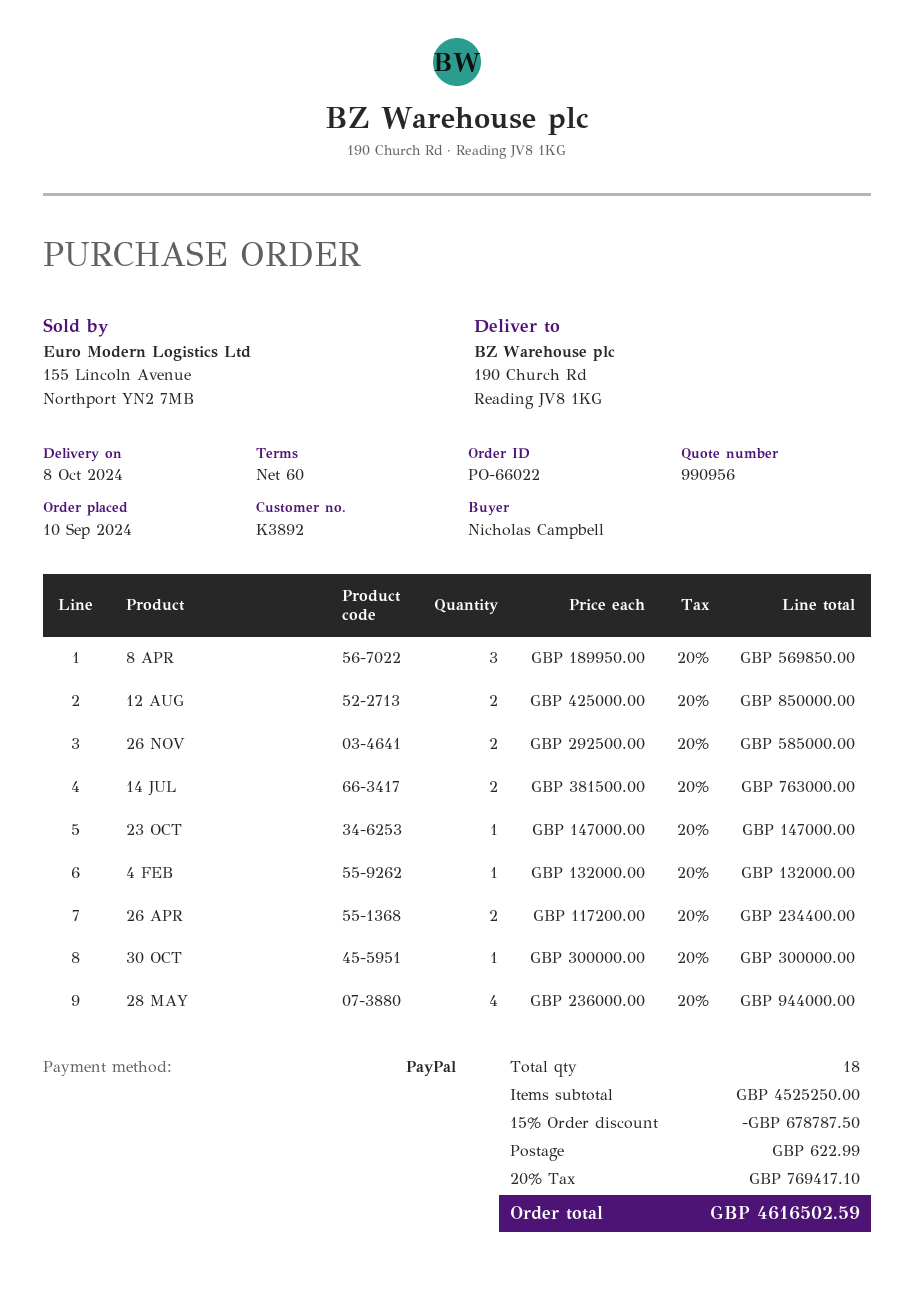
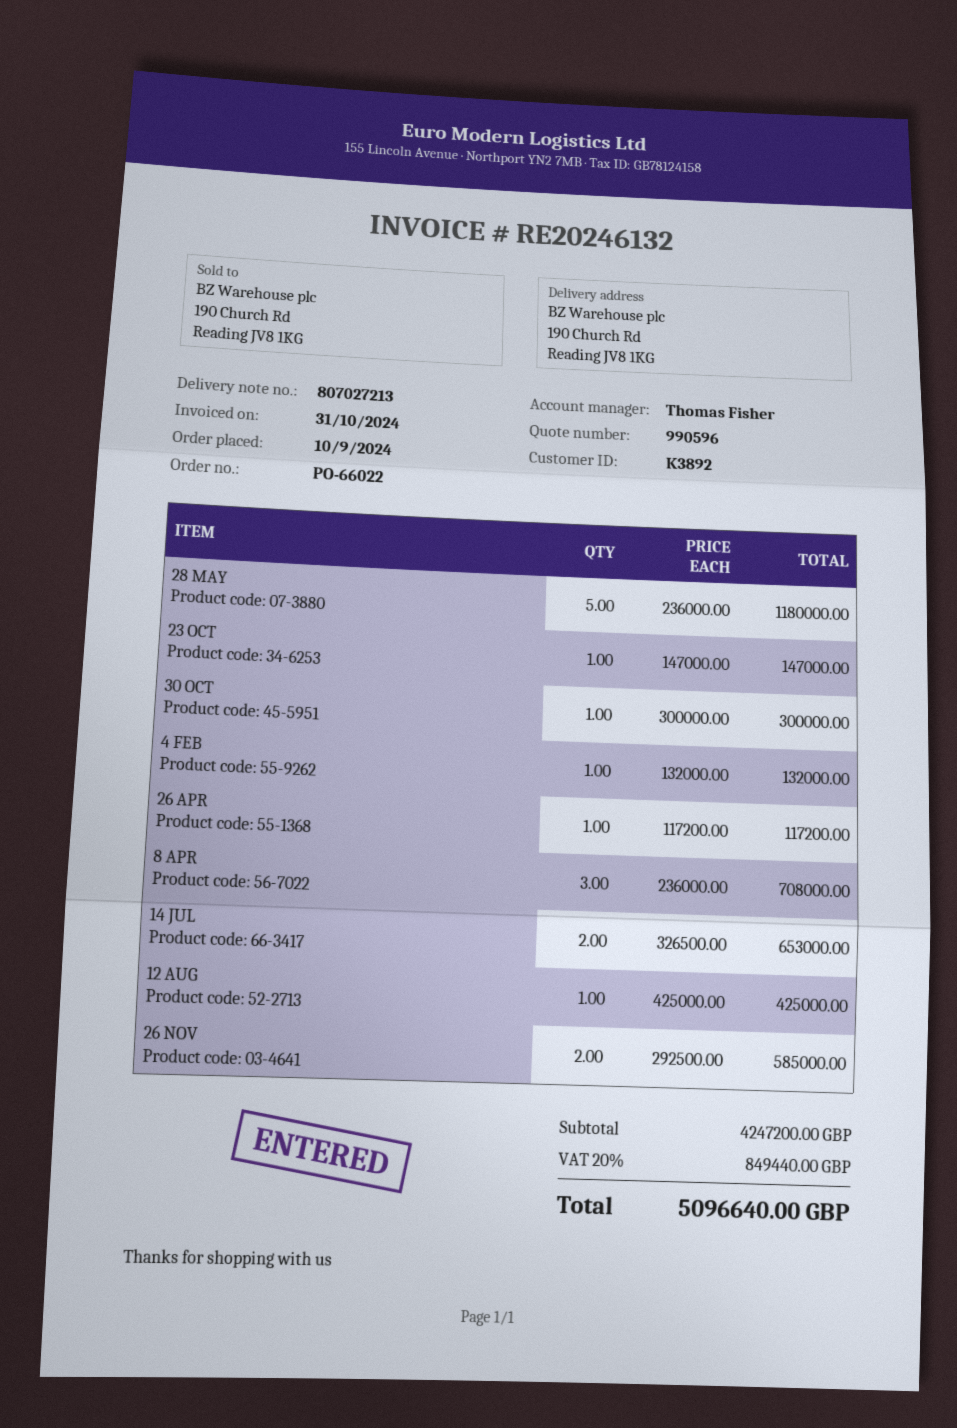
quote number: 990956 -> 990596
8 APR: 3 x 189950.00 = 569850.00 -> 3 x 236000.00 = 708000.00
12 AUG: 2 x 425000.00 = 850000.00 -> 1 x 425000.00 = 425000.00
14 JUL: 2 x 381500.00 = 763000.00 -> 2 x 326500.00 = 653000.00
26 APR: 2 x 117200.00 = 234400.00 -> 1 x 117200.00 = 117200.00
28 MAY: 4 x 236000.00 = 944000.00 -> 5 x 236000.00 = 1180000.00
subtotal: 4525250.00 -> 4247200.00
discount: 15% = 678787.50 -> none
shipping: 622.99 -> none
tax: 20% = 769417.10 -> 20% = 849440.00
total: 4616502.59 -> 5096640.00

